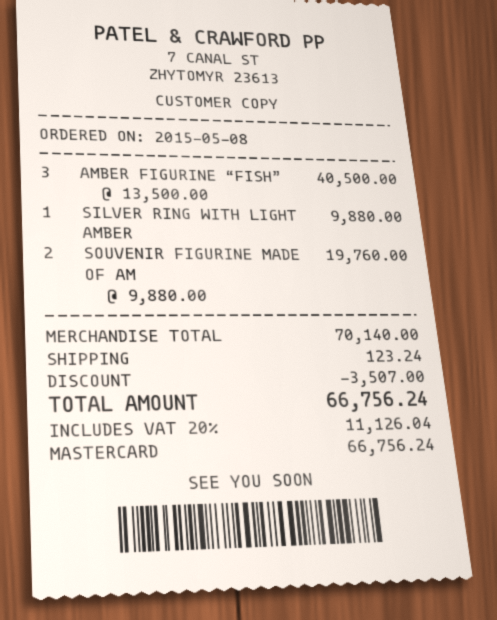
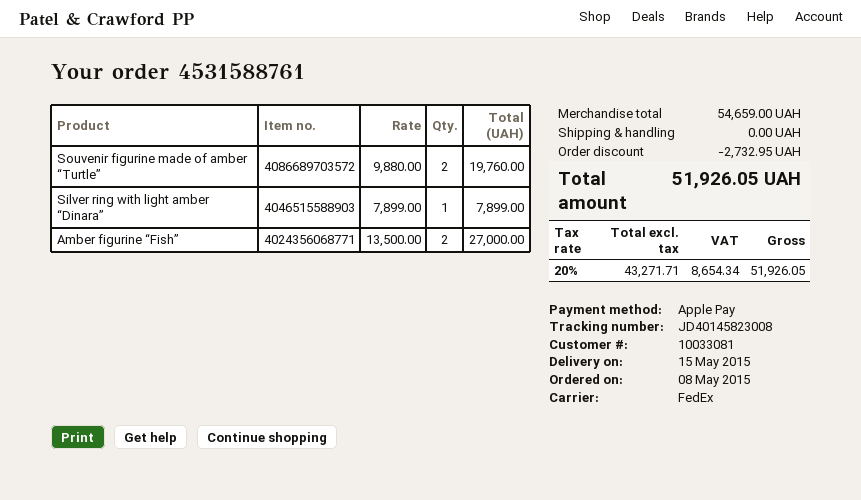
payment method: Mastercard -> Apple Pay
AMBER FIGURINE “FISH”: 3 x 13500.00 = 40500.00 -> 2 x 13500.00 = 27000.00
SILVER RING WITH LIGHT AMBER: 1 x 9880.00 = 9880.00 -> 1 x 7899.00 = 7899.00
subtotal: 70140.00 -> 54659.00
discount: 3507.00 -> 2732.95
shipping: 123.24 -> 0.00
tax: 20% = 11126.04 -> 20% = 8654.34
total: 66756.24 -> 51926.05

